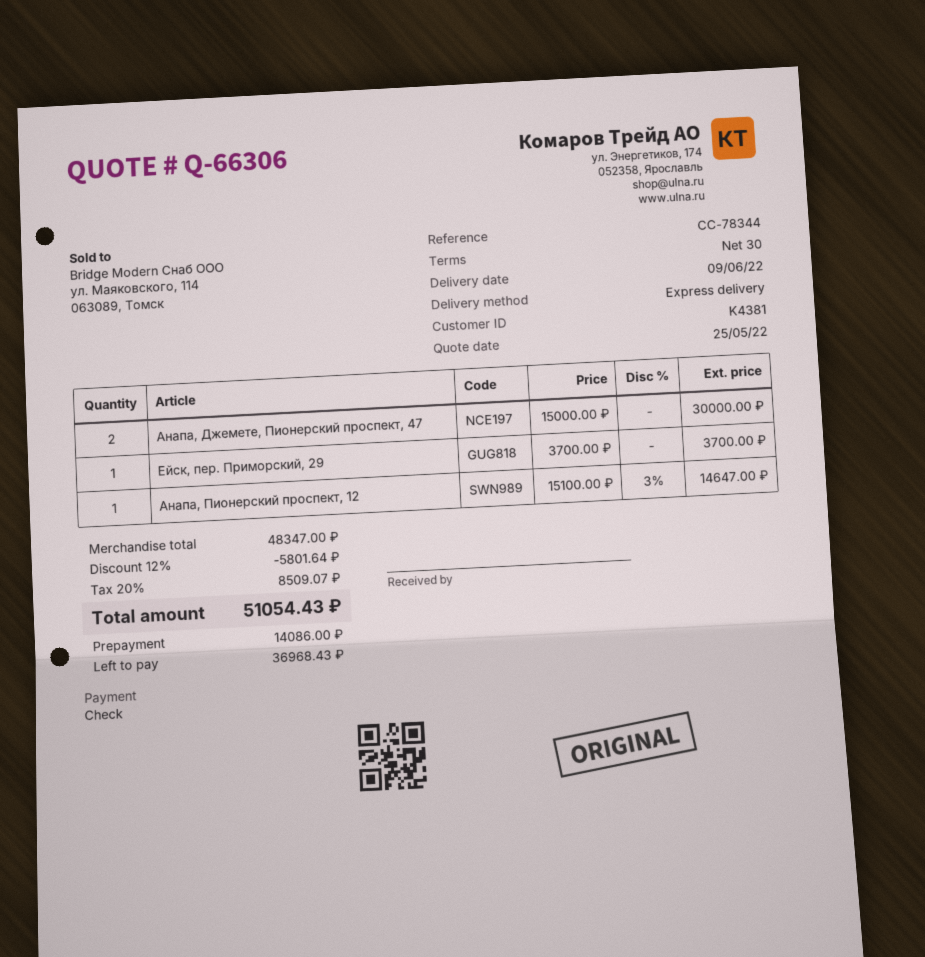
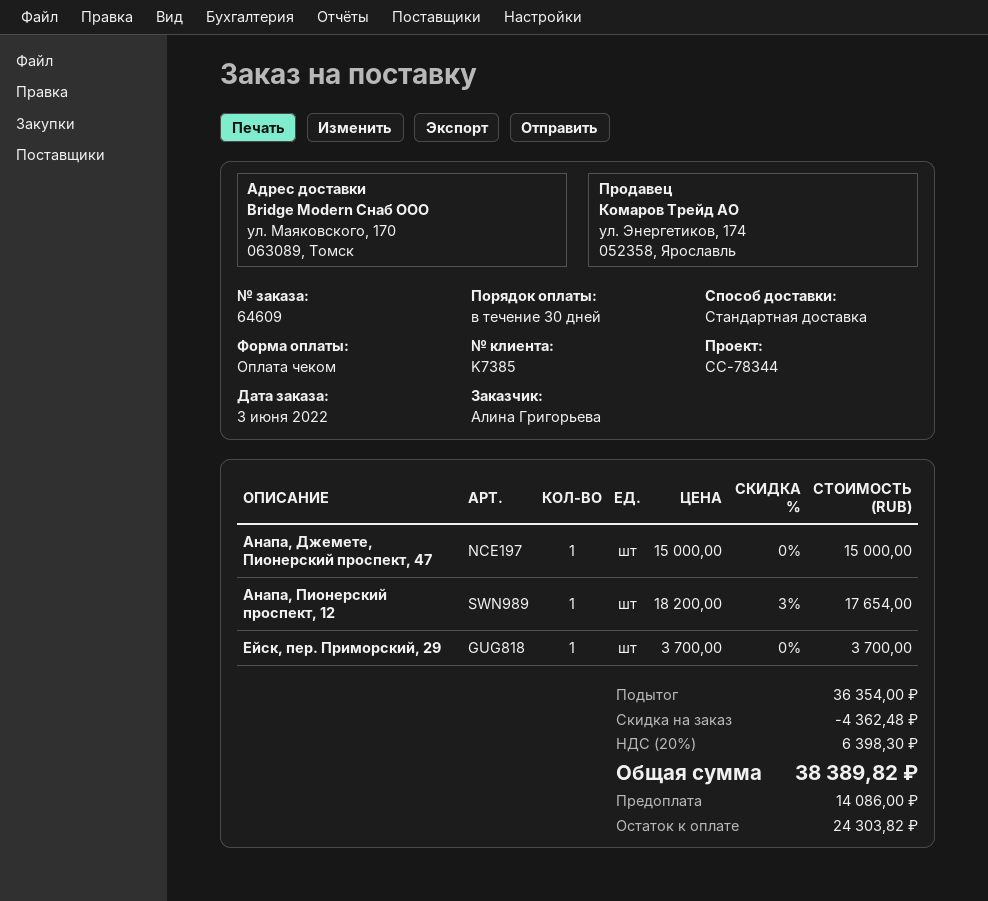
customer number: K4381 -> K7385
shipping method: express -> standard
Анапа, Джемете, Пионерский проспект, 47: 2 x 15000.00 = 30000.00 -> 1 x 15000.00 = 15000.00
Анапа, Пионерский проспект, 12: 1 x 15100.00 - 3% = 14647.00 -> 1 x 18200.00 - 3% = 17654.00
subtotal: 48347.00 -> 36354.00
discount: 5801.64 -> 4362.48
tax: 20% = 8509.07 -> 20% = 6398.30
total: 51054.43 -> 38389.82
balance: 36968.43 -> 24303.82

